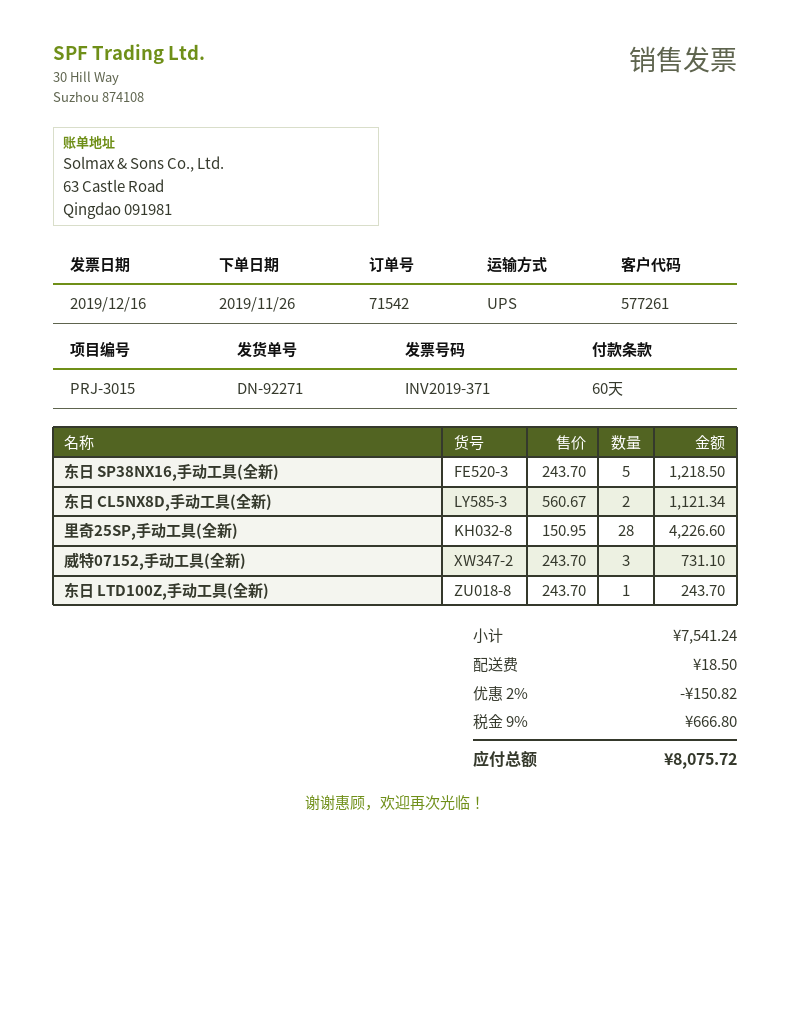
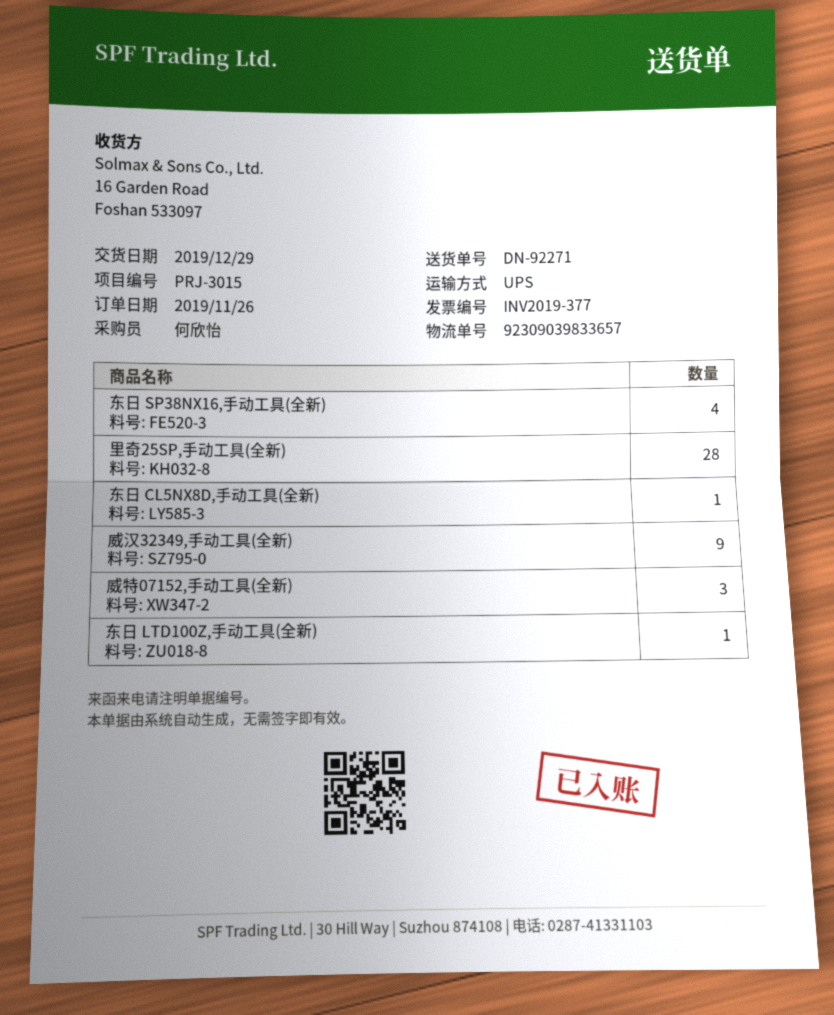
invoice number: INV2019-371 -> INV2019-377
东日 SP38NX16,手动工具(全新): 5 -> 4
东日 CL5NX8D,手动工具(全新): 2 -> 1
威汉32349,手动工具(全新): none -> 9

